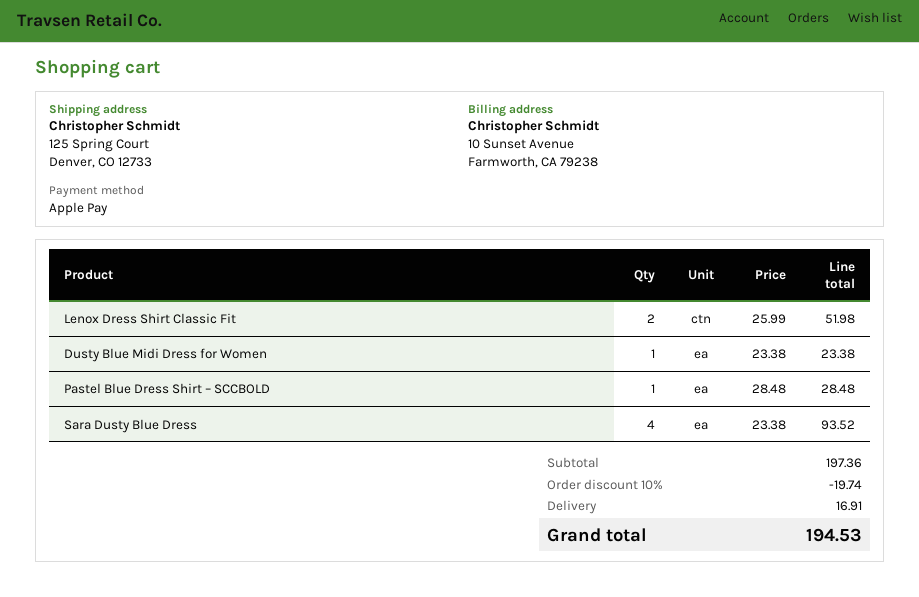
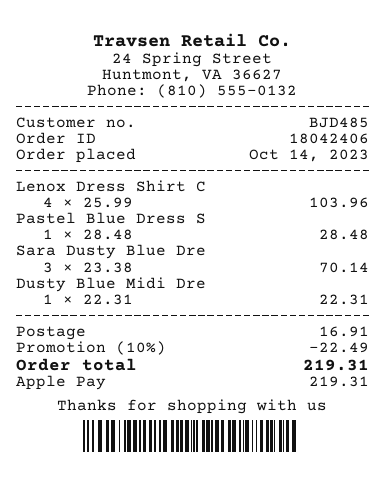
Lenox Dress Shirt Classic Fit: 2 x 25.99 = 51.98 -> 4 x 25.99 = 103.96
Dusty Blue Midi Dress for Women: 1 x 23.38 = 23.38 -> 1 x 22.31 = 22.31
Sara Dusty Blue Dress: 4 x 23.38 = 93.52 -> 3 x 23.38 = 70.14
discount: 10% = 19.74 -> 10% = 22.49
total: 194.53 -> 219.31

